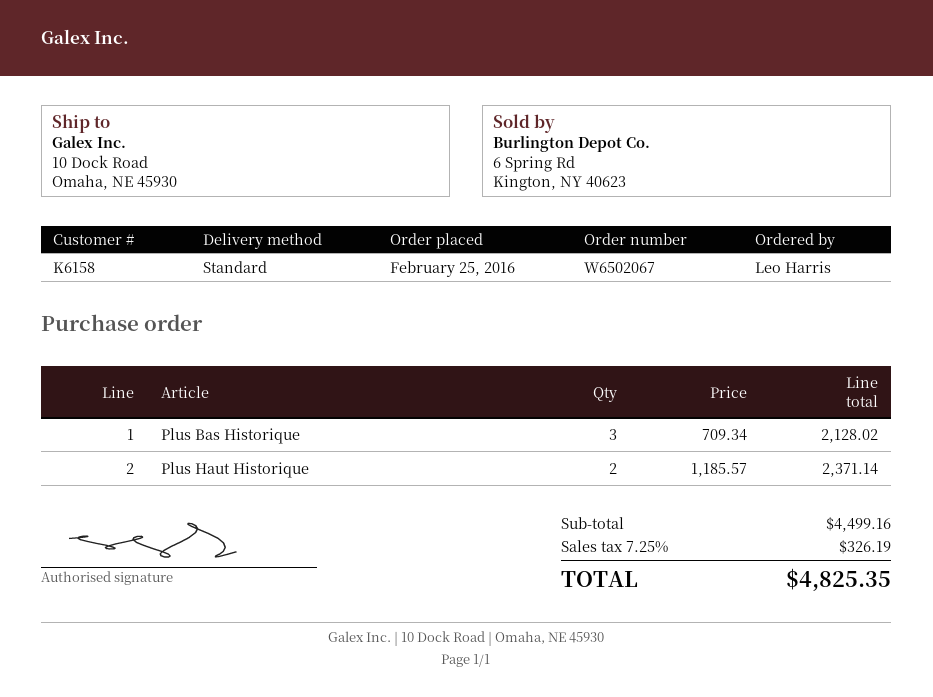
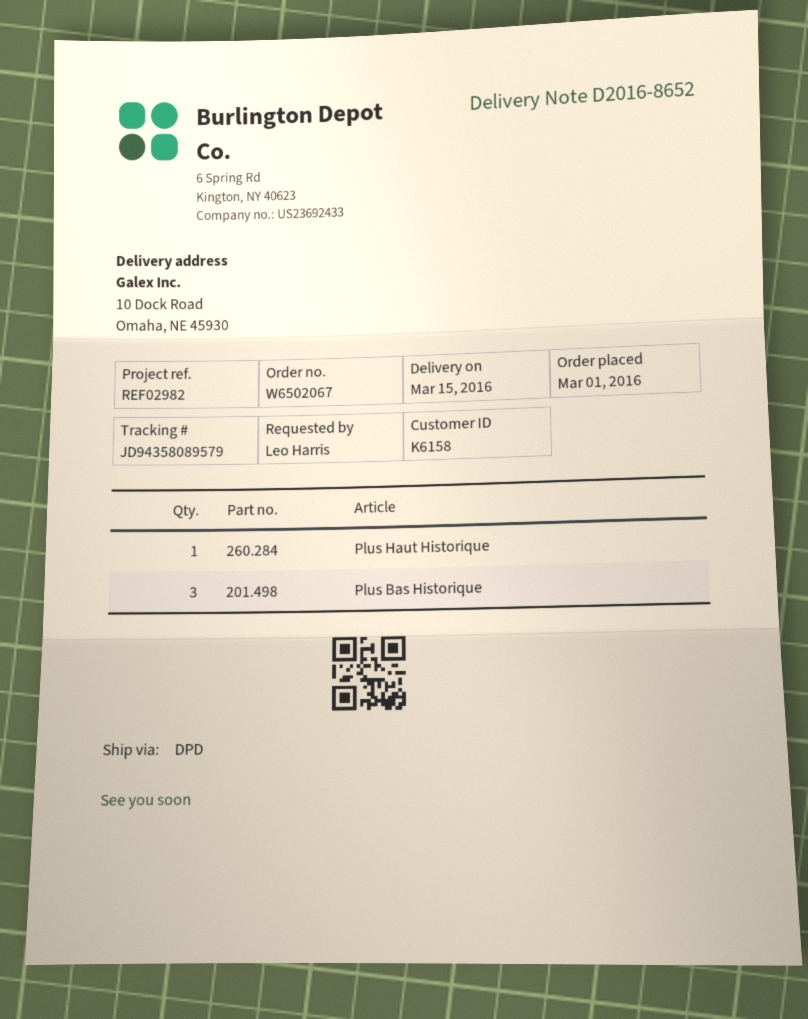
order date: 2016-02-25 -> 2016-03-01
shipping method: standard -> DPD
Plus Haut Historique: 2 -> 1

